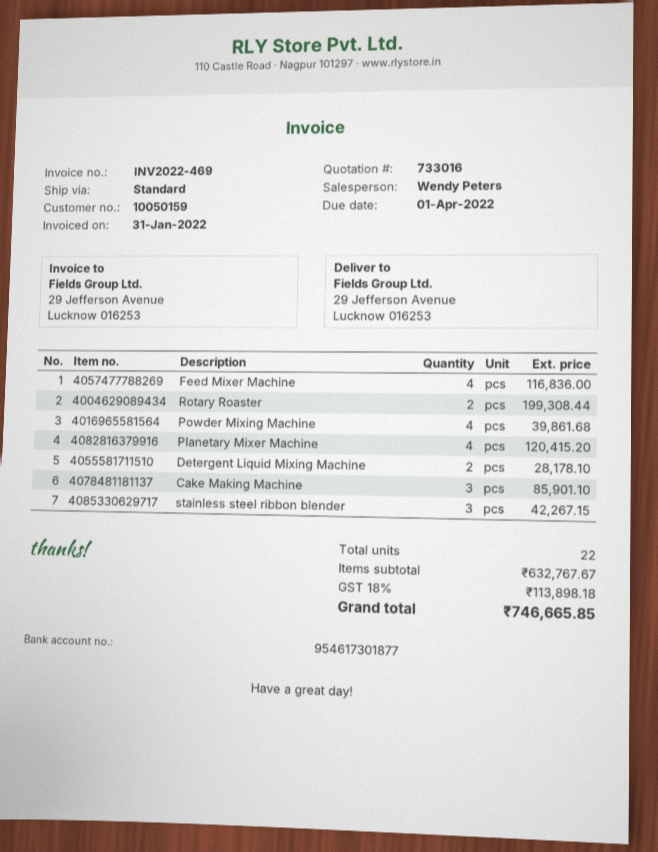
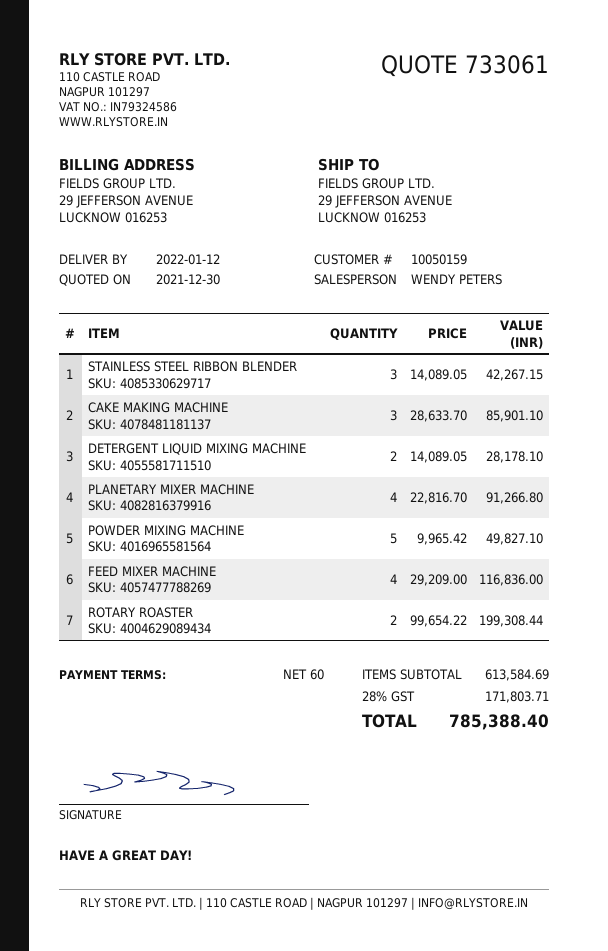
quote number: 733016 -> 733061
Powder Mixing Machine: 4 for 39861.68 -> 5 for 49827.10
Planetary Mixer Machine: 4 for 120415.20 -> 4 for 91266.80
subtotal: 632767.67 -> 613584.69
tax: 18% = 113898.18 -> 28% = 171803.71
total: 746665.85 -> 785388.40

